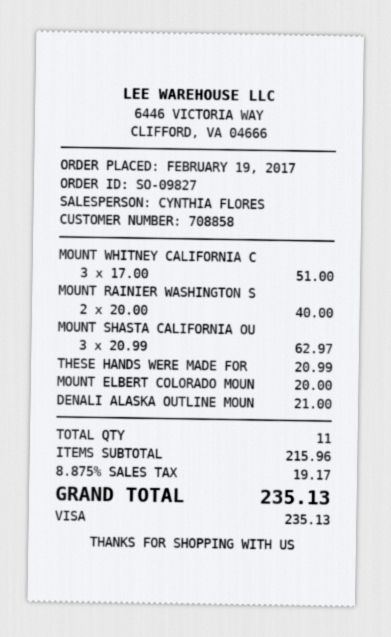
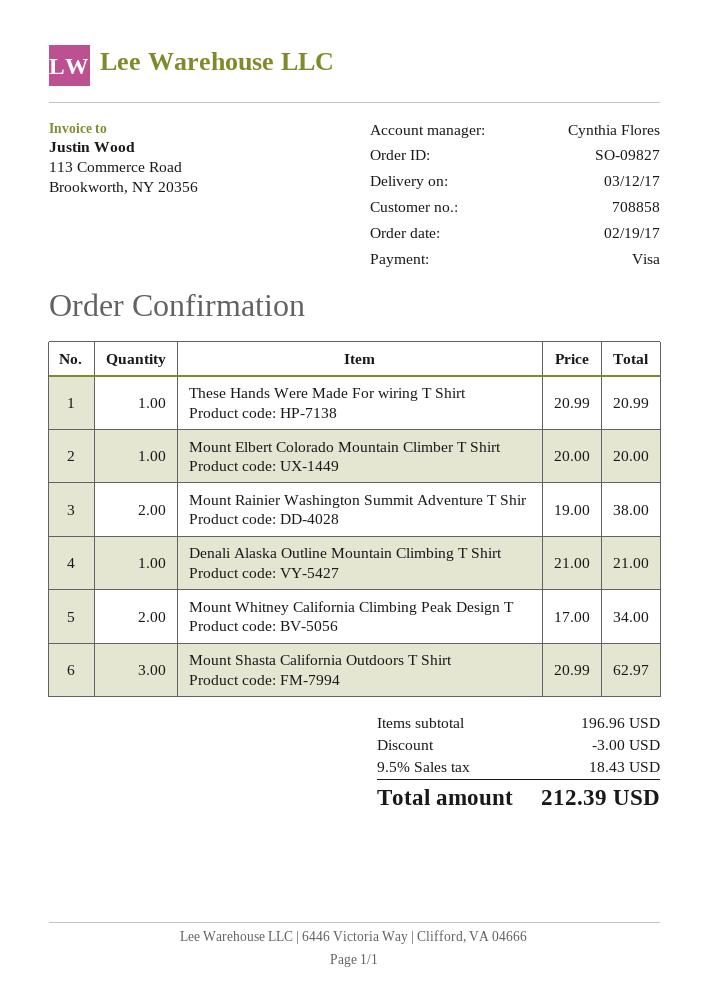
MOUNT WHITNEY CALIFORNIA C: 3 x 17.00 = 51.00 -> 2 x 17.00 = 34.00
MOUNT RAINIER WASHINGTON S: 2 x 20.00 = 40.00 -> 2 x 19.00 = 38.00
subtotal: 215.96 -> 196.96
discount: none -> 3.00
tax: 8.875% = 19.17 -> 9.5% = 18.43
total: 235.13 -> 212.39

